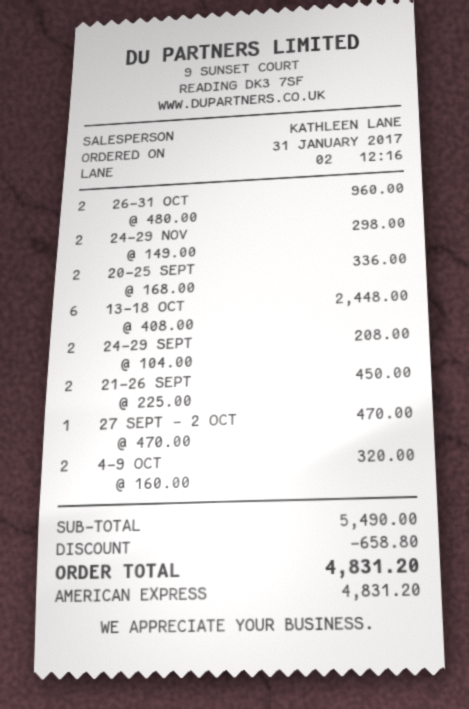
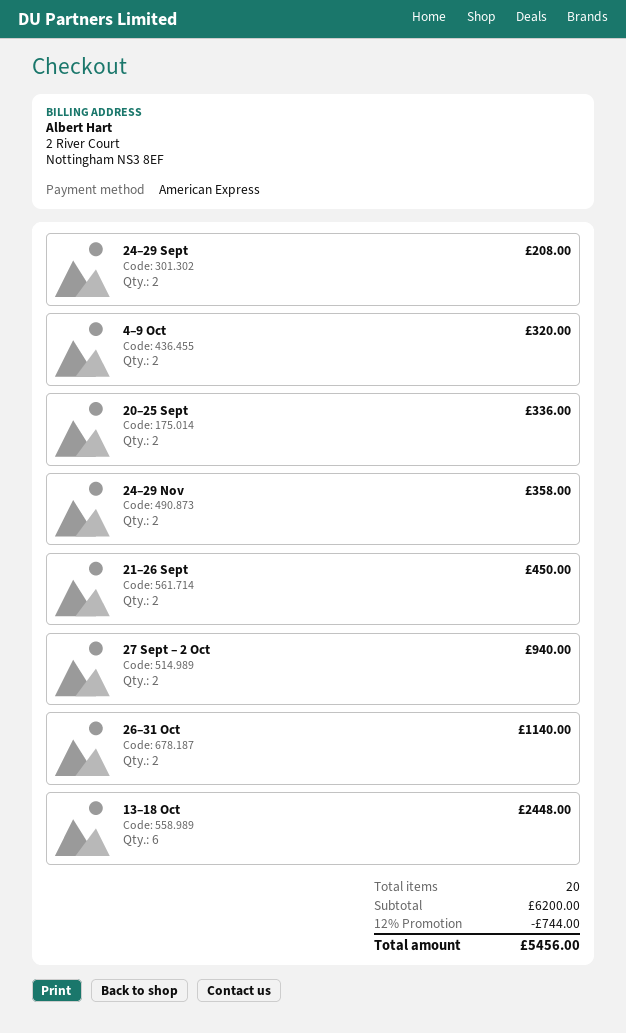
26–31 OCT: 2 for 960.00 -> 2 for 1140.00
24–29 NOV: 2 for 298.00 -> 2 for 358.00
27 SEPT – 2 OCT: 1 for 470.00 -> 2 for 940.00
subtotal: 5490.00 -> 6200.00
discount: 658.80 -> 744.00
total: 4831.20 -> 5456.00

